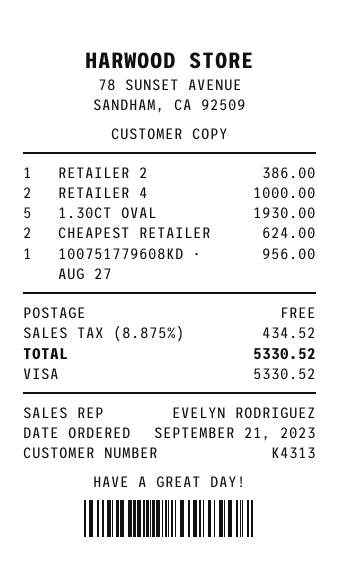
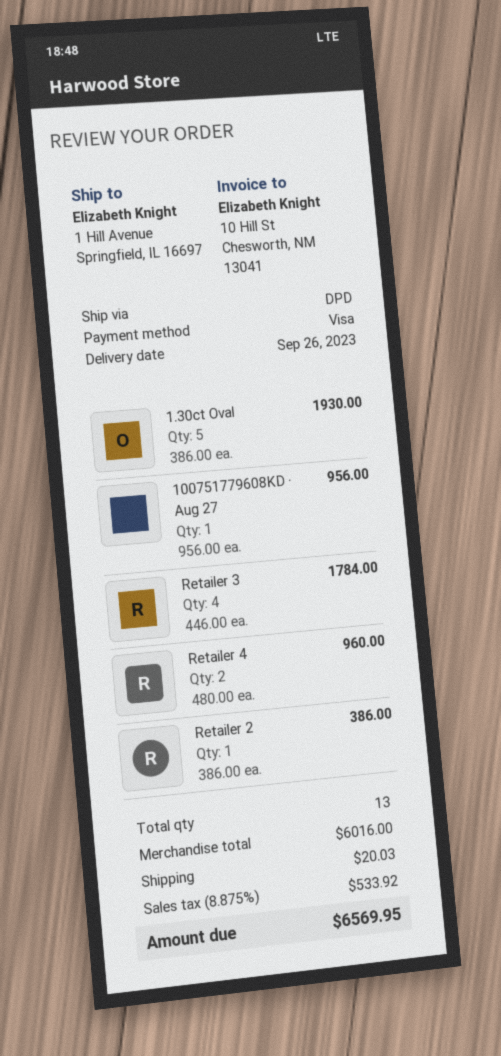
RETAILER 4: 2 for 1000.00 -> 2 for 960.00
CHEAPEST RETAILER: 2 for 624.00 -> none
Retailer 3: none -> 4 for 1784.00
shipping: 0.00 -> 20.03
tax: 8.875% = 434.52 -> 8.875% = 533.92
total: 5330.52 -> 6569.95

